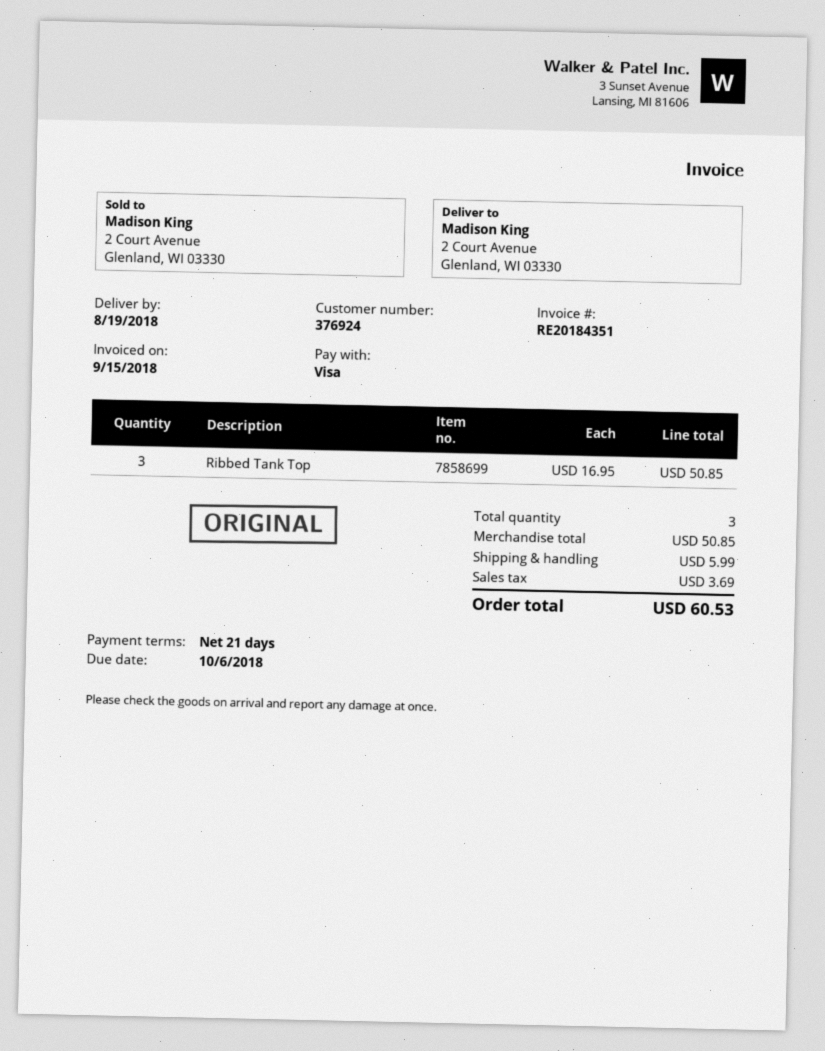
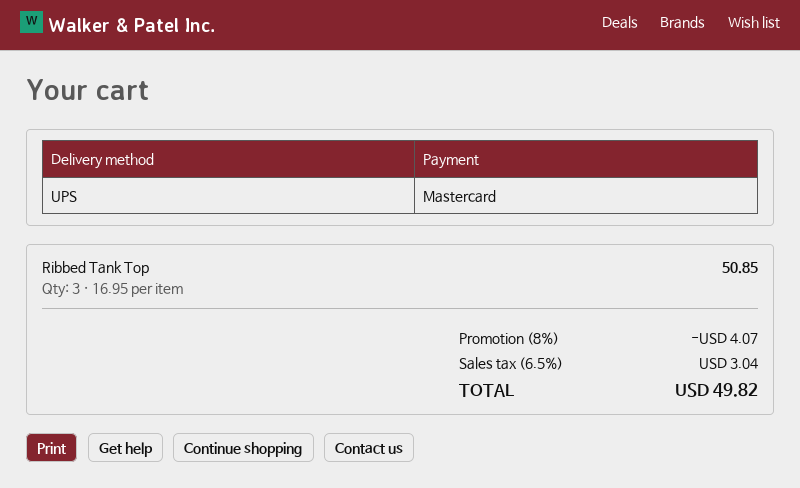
payment method: Visa -> Mastercard
discount: none -> 8% = 4.07
shipping: 5.99 -> none
tax: 3.69 -> 3.04
total: 60.53 -> 49.82

